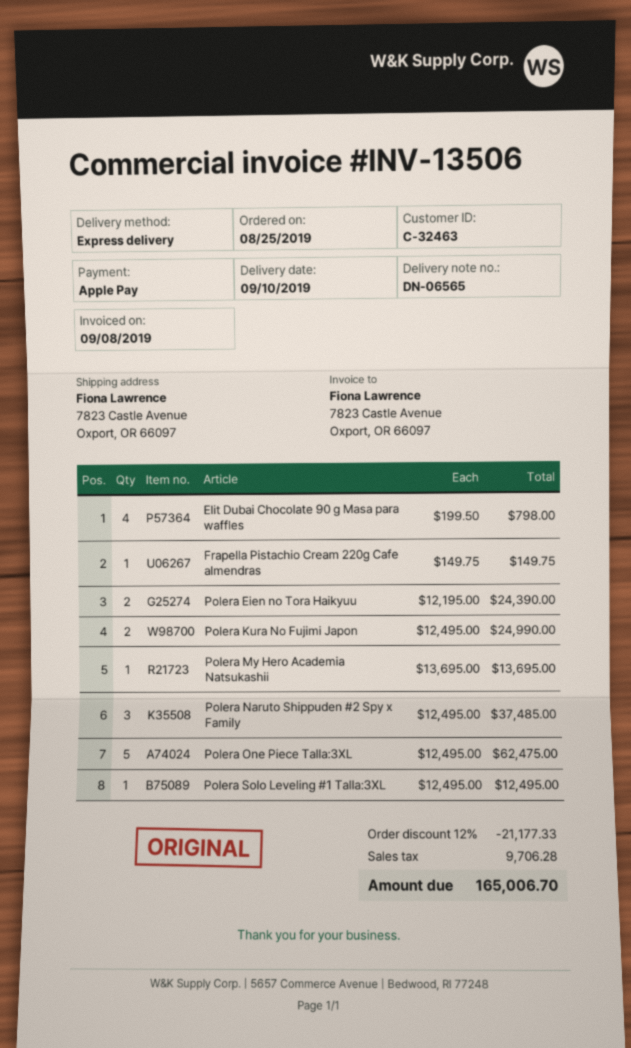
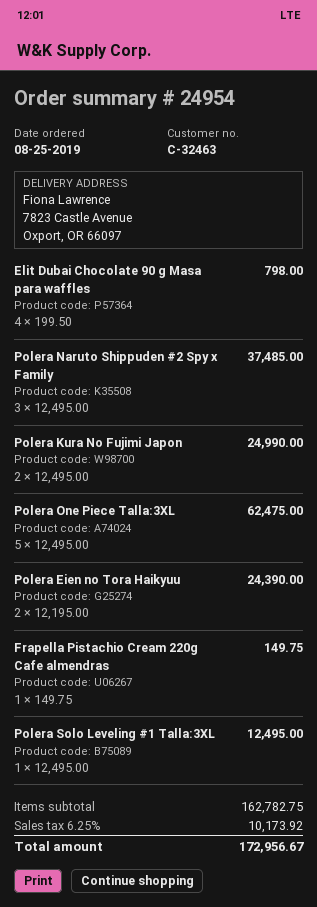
Polera My Hero Academia Natsukashii: 1 x 13695.00 = 13695.00 -> none
discount: 12% = 21177.33 -> none
tax: 9706.28 -> 10173.92
total: 165006.70 -> 172956.67

